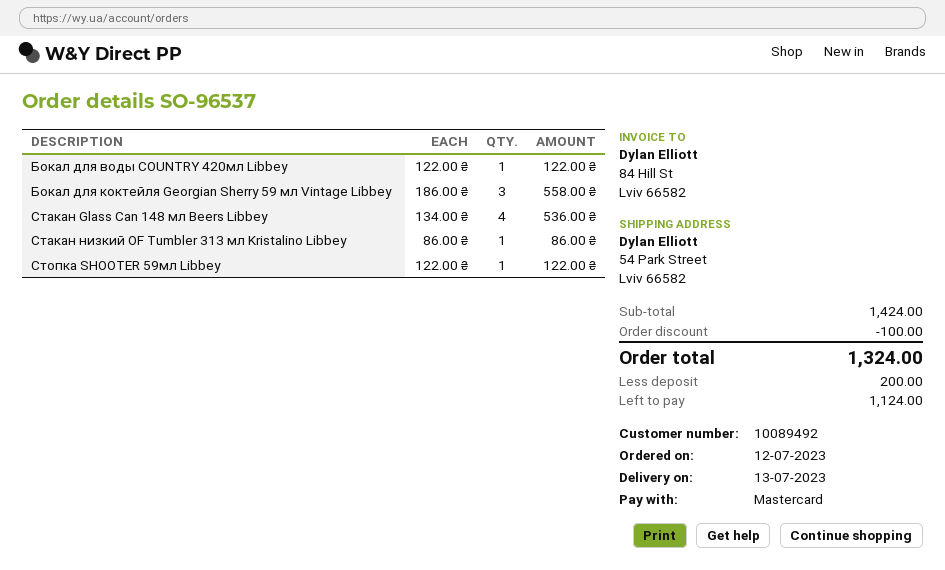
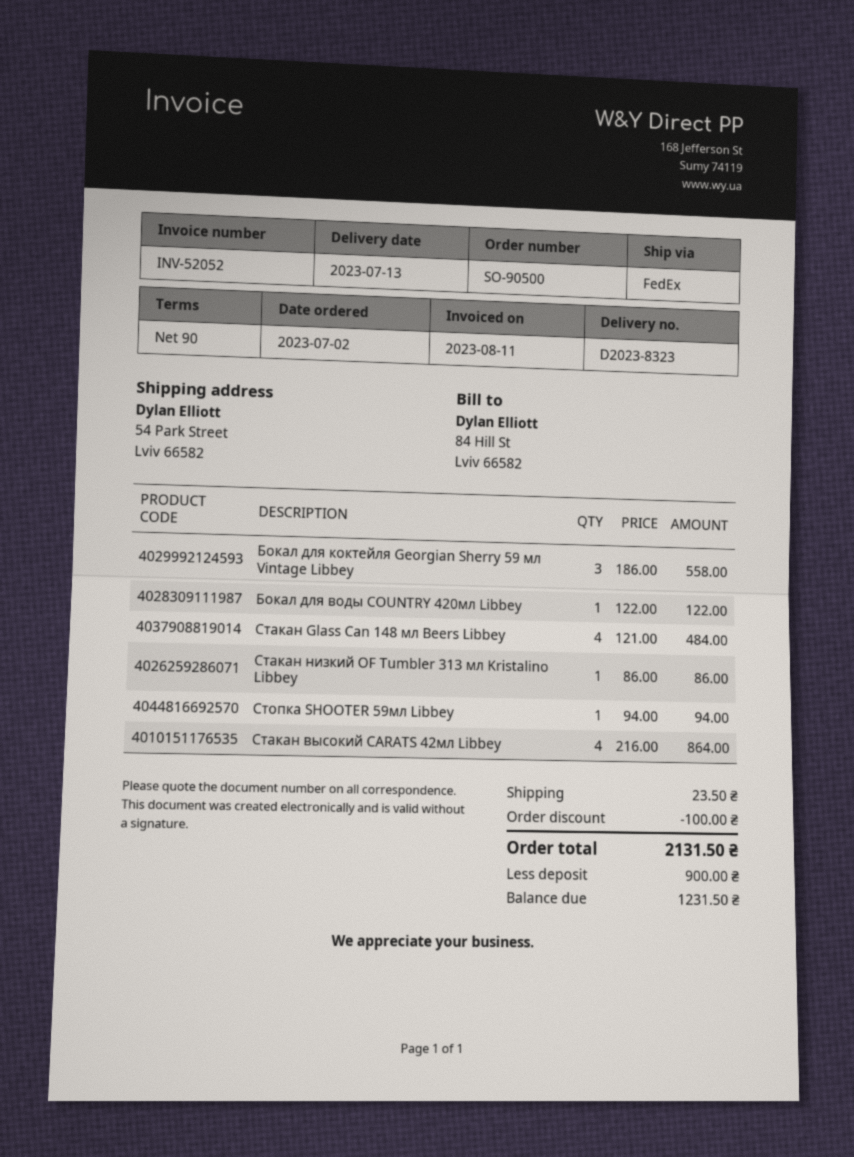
order number: SO-96537 -> SO-90500
order date: 2023-07-12 -> 2023-07-02
Стакан Glass Can 148 мл Beers Libbey: 4 x 134.00 = 536.00 -> 4 x 121.00 = 484.00
Стопка SHOOTER 59мл Libbey: 1 x 122.00 = 122.00 -> 1 x 94.00 = 94.00
Стакан высокий CARATS 42мл Libbey: none -> 4 x 216.00 = 864.00
shipping: none -> 23.50
total: 1324.00 -> 2131.50
deposit: 200.00 -> 900.00
balance: 1124.00 -> 1231.50

